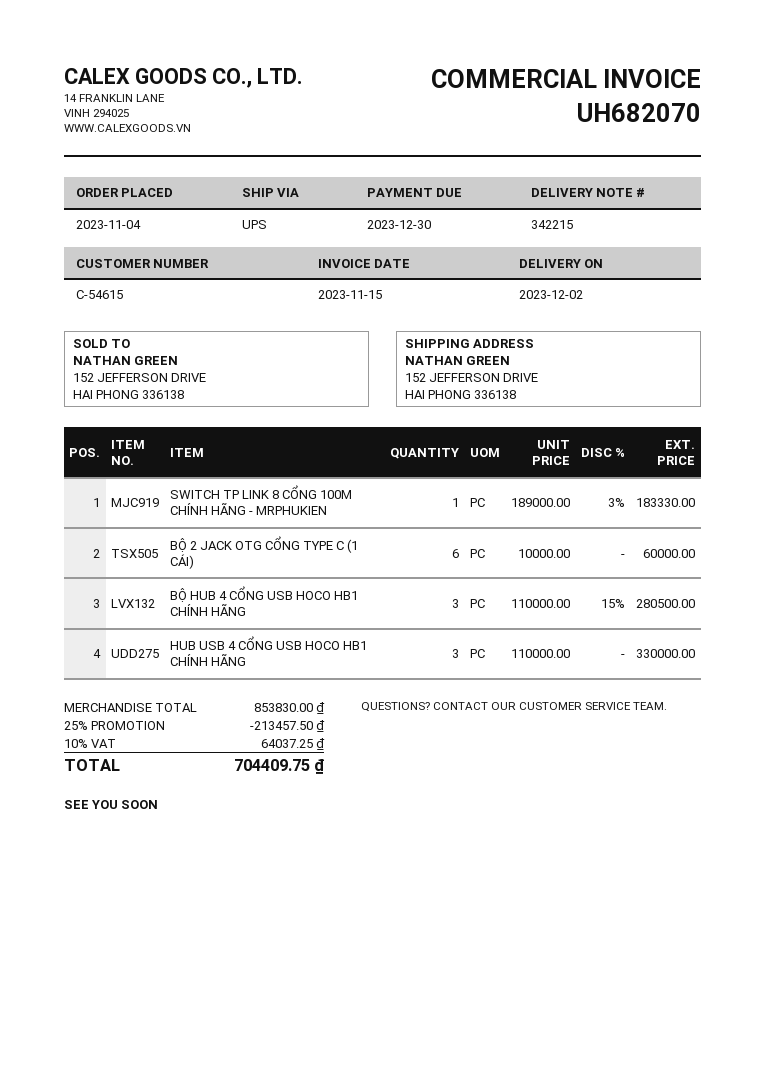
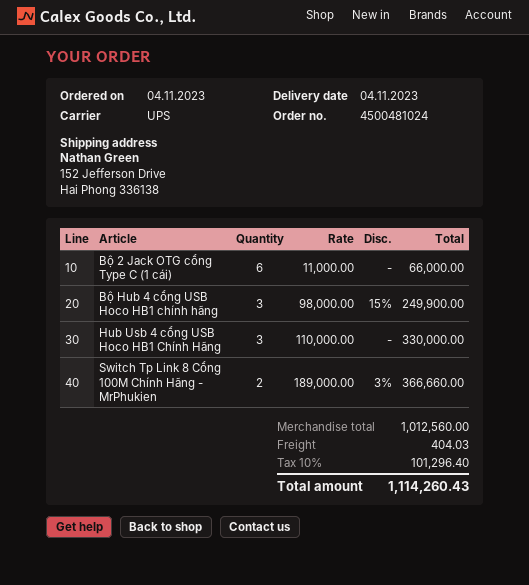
delivery date: 2023-12-02 -> 2023-11-04
SWITCH TP LINK 8 CỔNG 100M CHÍNH HÃNG - MRPHUKIEN: 1 x 189000.00 - 3% = 183330.00 -> 2 x 189000.00 - 3% = 366660.00
BỘ 2 JACK OTG CỔNG TYPE C (1 CÁI): 6 x 10000.00 = 60000.00 -> 6 x 11000.00 = 66000.00
BỘ HUB 4 CỔNG USB HOCO HB1 CHÍNH HÃNG: 3 x 110000.00 - 15% = 280500.00 -> 3 x 98000.00 - 15% = 249900.00
subtotal: 853830.00 -> 1012560.00
discount: 25% = 213457.50 -> none
shipping: none -> 404.03
tax: 10% = 64037.25 -> 10% = 101296.40
total: 704409.75 -> 1114260.43

